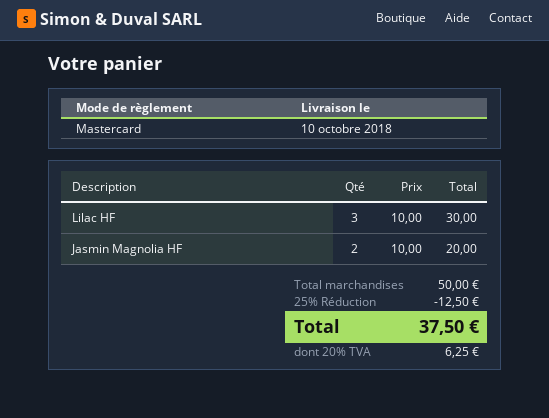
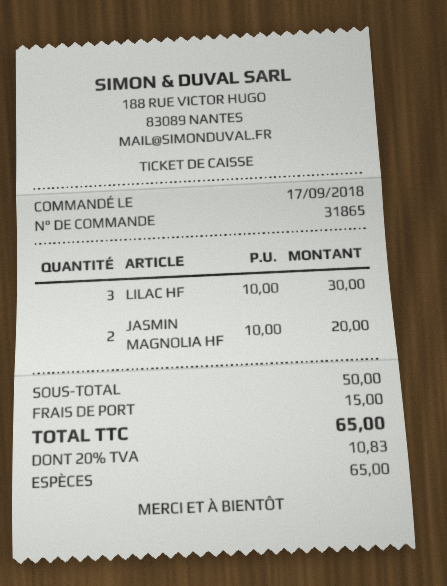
payment method: Mastercard -> cash
discount: 25% = 12.50 -> none
shipping: none -> 15.00
tax: 20% = 6.25 -> 20% = 10.83
total: 37.50 -> 65.00

